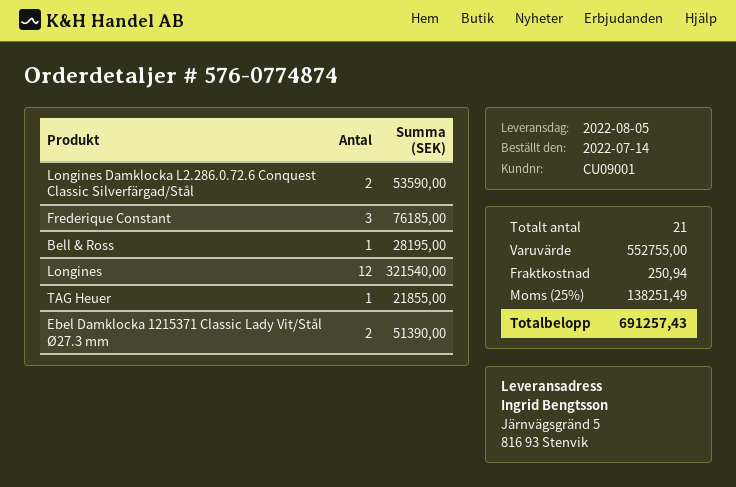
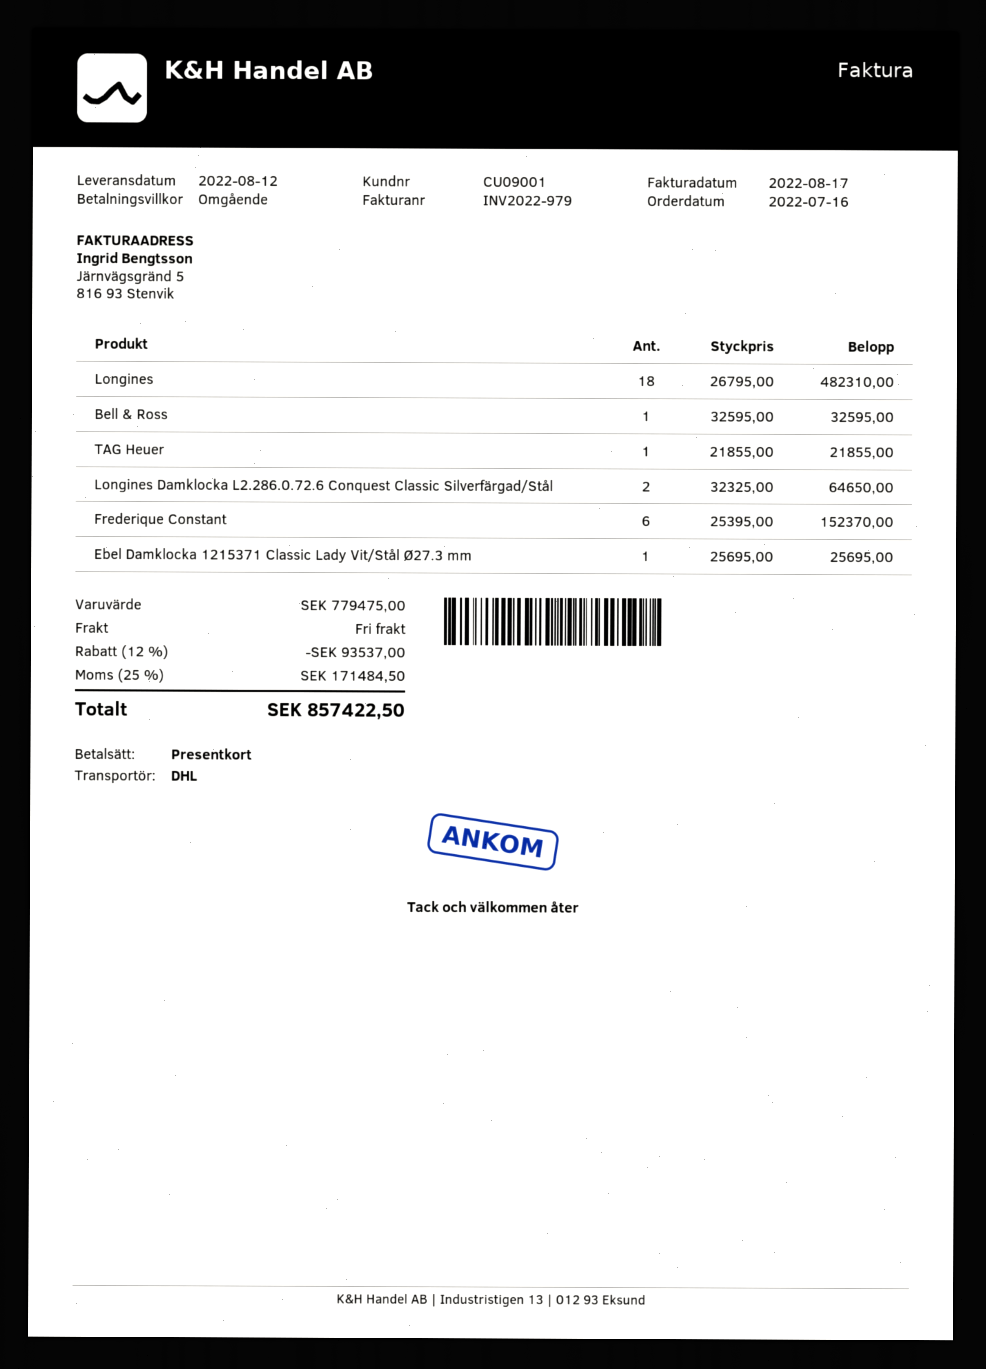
order date: 2022-07-14 -> 2022-07-16
delivery date: 2022-08-05 -> 2022-08-12
Longines Damklocka L2.286.0.72.6 Conquest Classic Silverfärgad/Stål: 2 for 53590.00 -> 2 for 64650.00
Frederique Constant: 3 for 76185.00 -> 6 for 152370.00
Bell & Ross: 1 for 28195.00 -> 1 for 32595.00
Longines: 12 for 321540.00 -> 18 for 482310.00
Ebel Damklocka 1215371 Classic Lady Vit/Stål Ø27.3 mm: 2 for 51390.00 -> 1 for 25695.00
subtotal: 552755.00 -> 779475.00
discount: none -> 12% = 93537.00
shipping: 250.94 -> 0.00
tax: 25% = 138251.49 -> 25% = 171484.50
total: 691257.43 -> 857422.50

